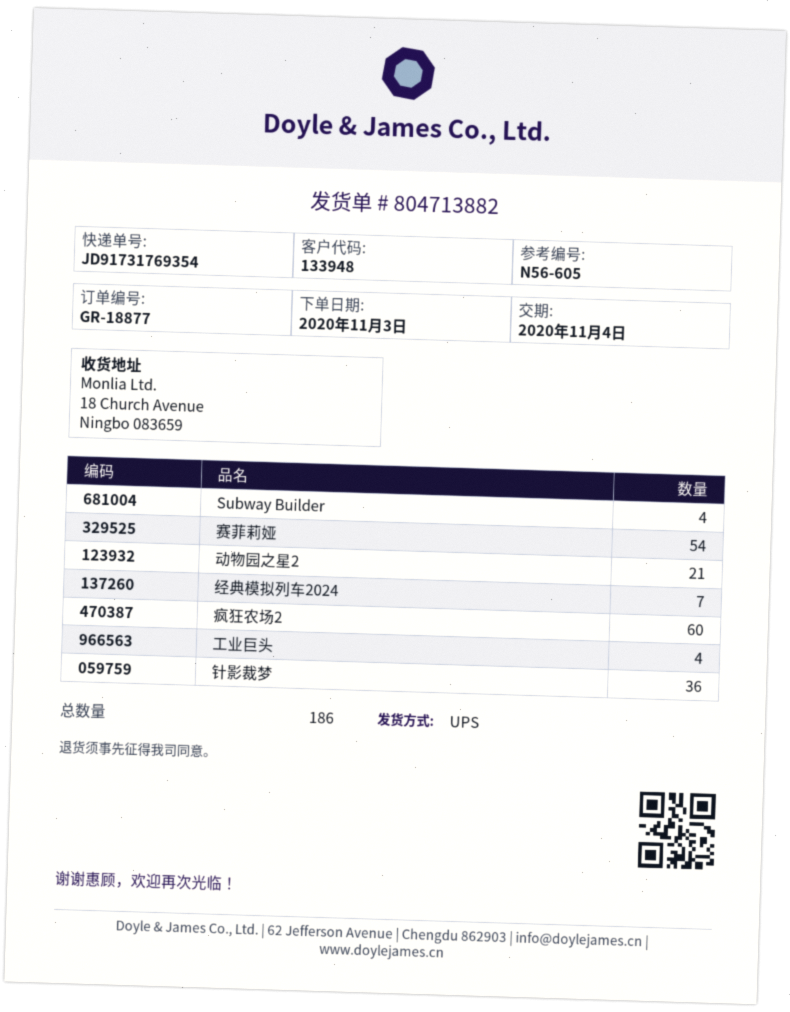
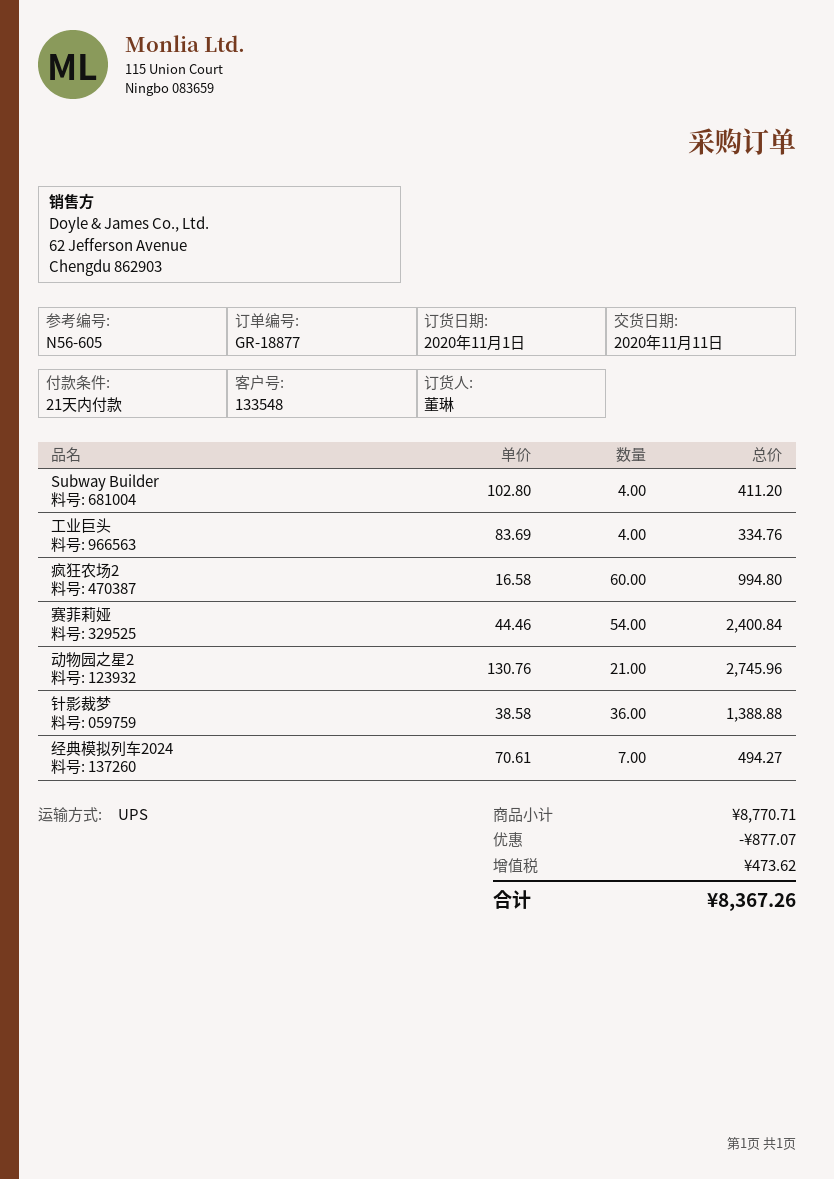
order date: 2020-11-03 -> 2020-11-01
delivery date: 2020-11-04 -> 2020-11-11
customer number: 133948 -> 133548

